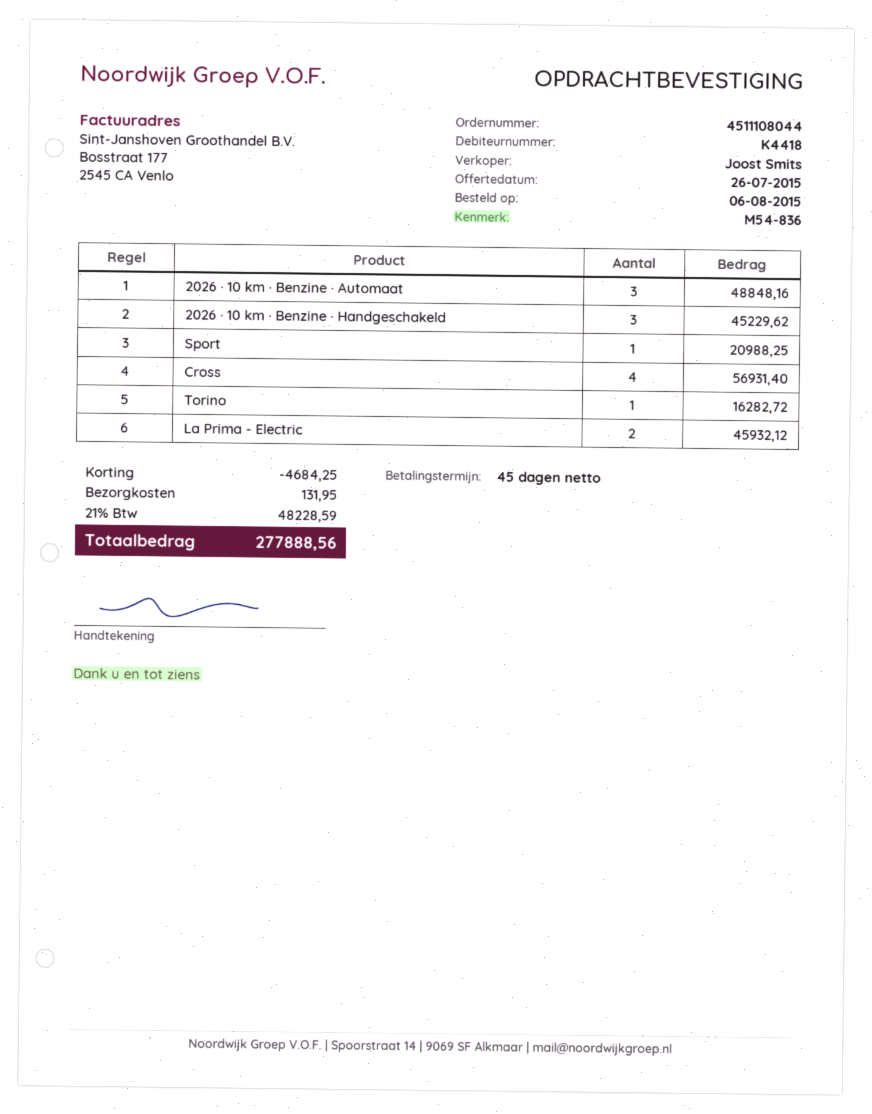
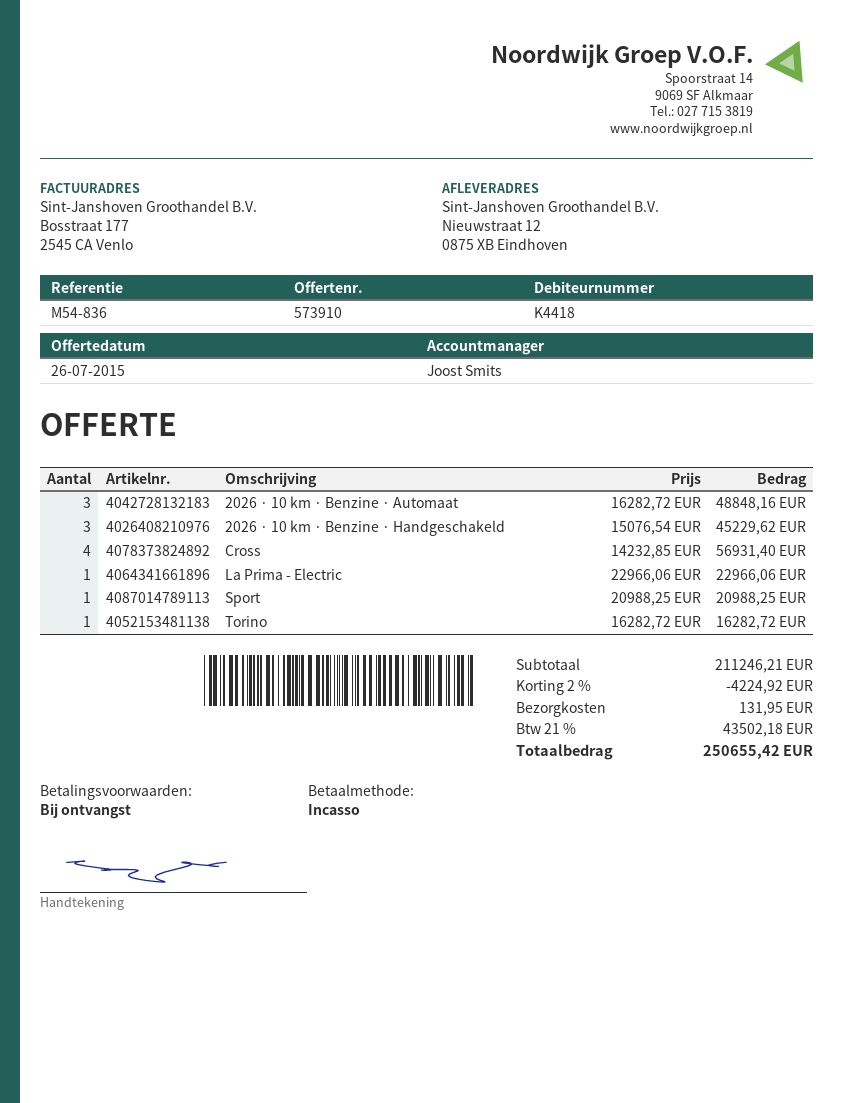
payment terms: 45 days -> on receipt
La Prima - Electric: 2 for 45932.12 -> 1 for 22966.06
discount: 4684.25 -> 4224.92
tax: 21% = 48228.59 -> 21% = 43502.18
total: 277888.56 -> 250655.42

